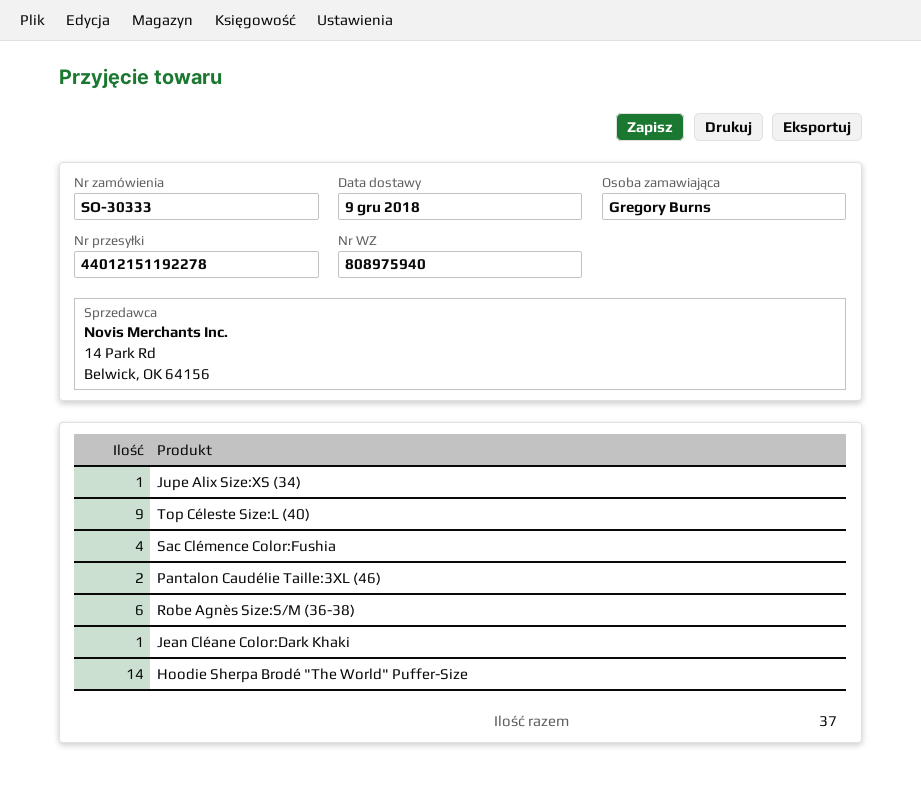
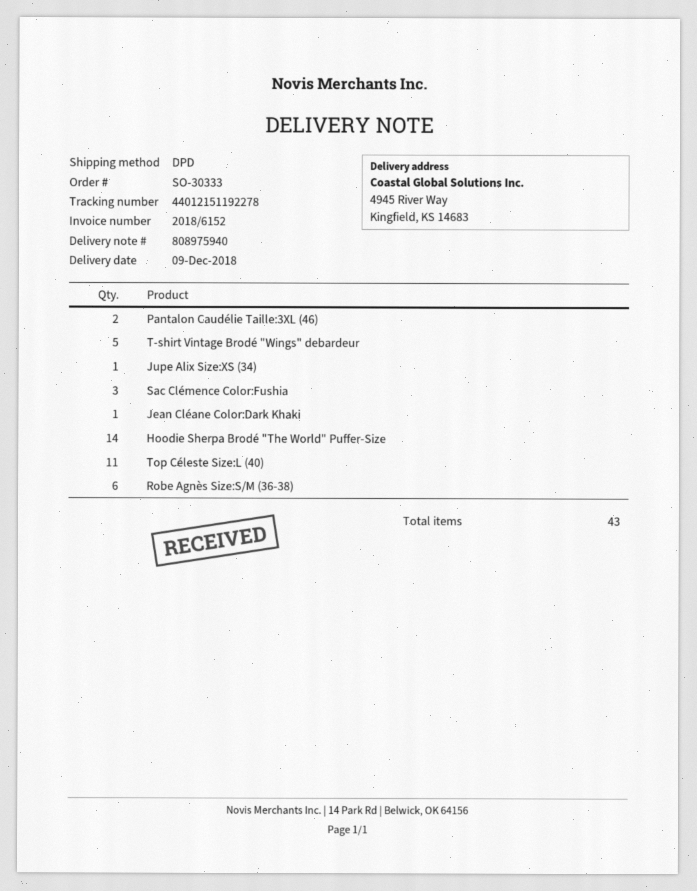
Top Céleste Size:L (40): 9 -> 11
Sac Clémence Color:Fushia: 4 -> 3
T-shirt Vintage Brodé "Wings" debardeur: none -> 5
total quantity: 37 -> 43

